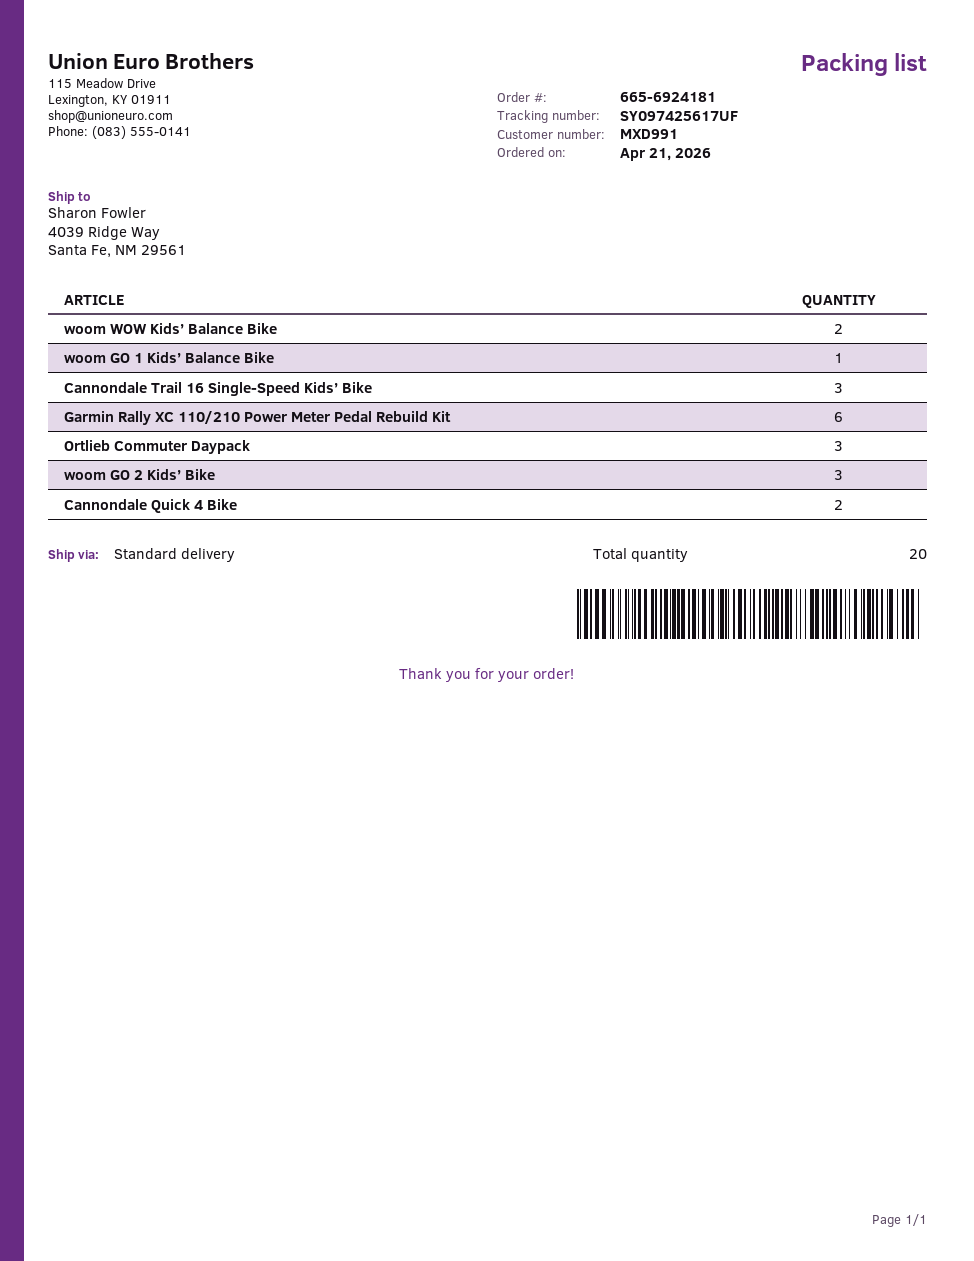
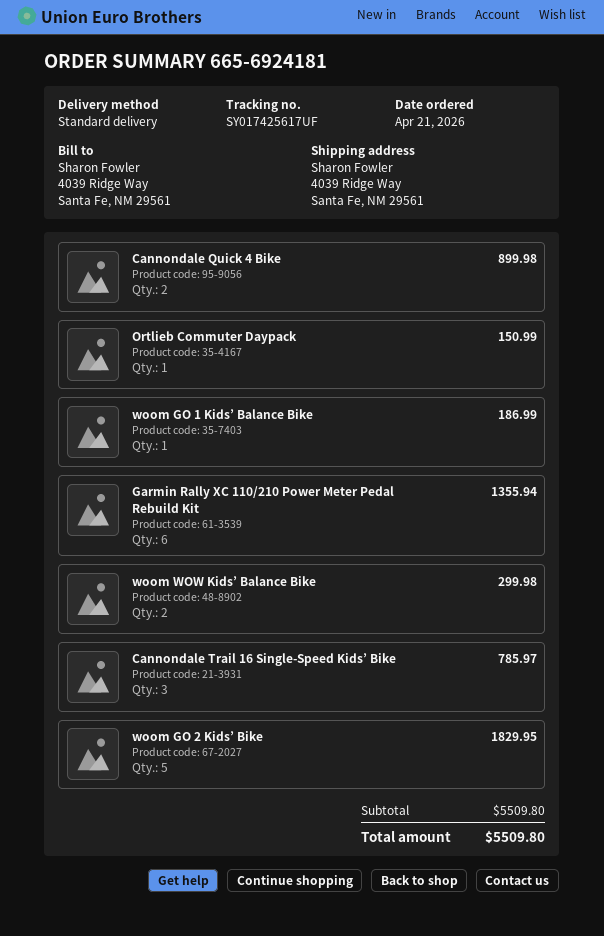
tracking number: SY097425617UF -> SY017425617UF
Ortlieb Commuter Daypack: 3 -> 1
woom GO 2 Kids’ Bike: 3 -> 5

